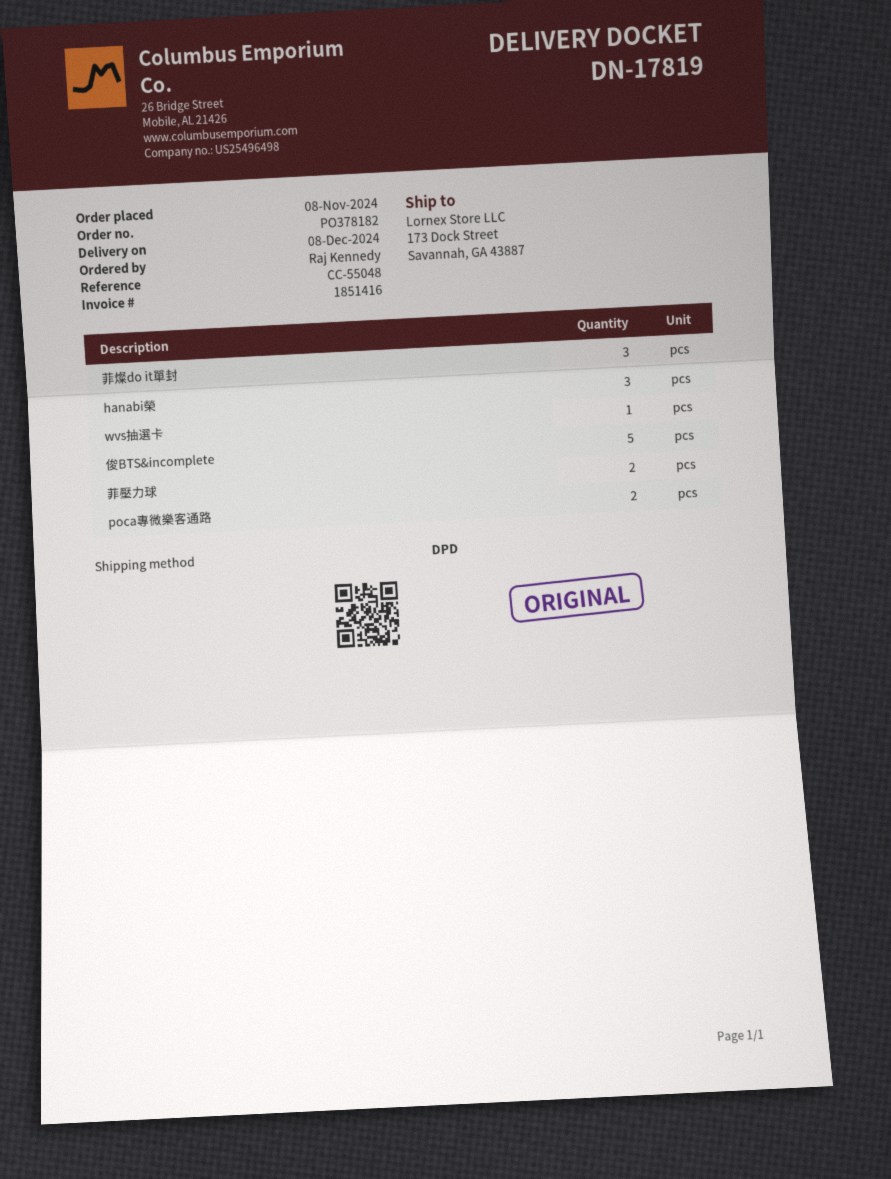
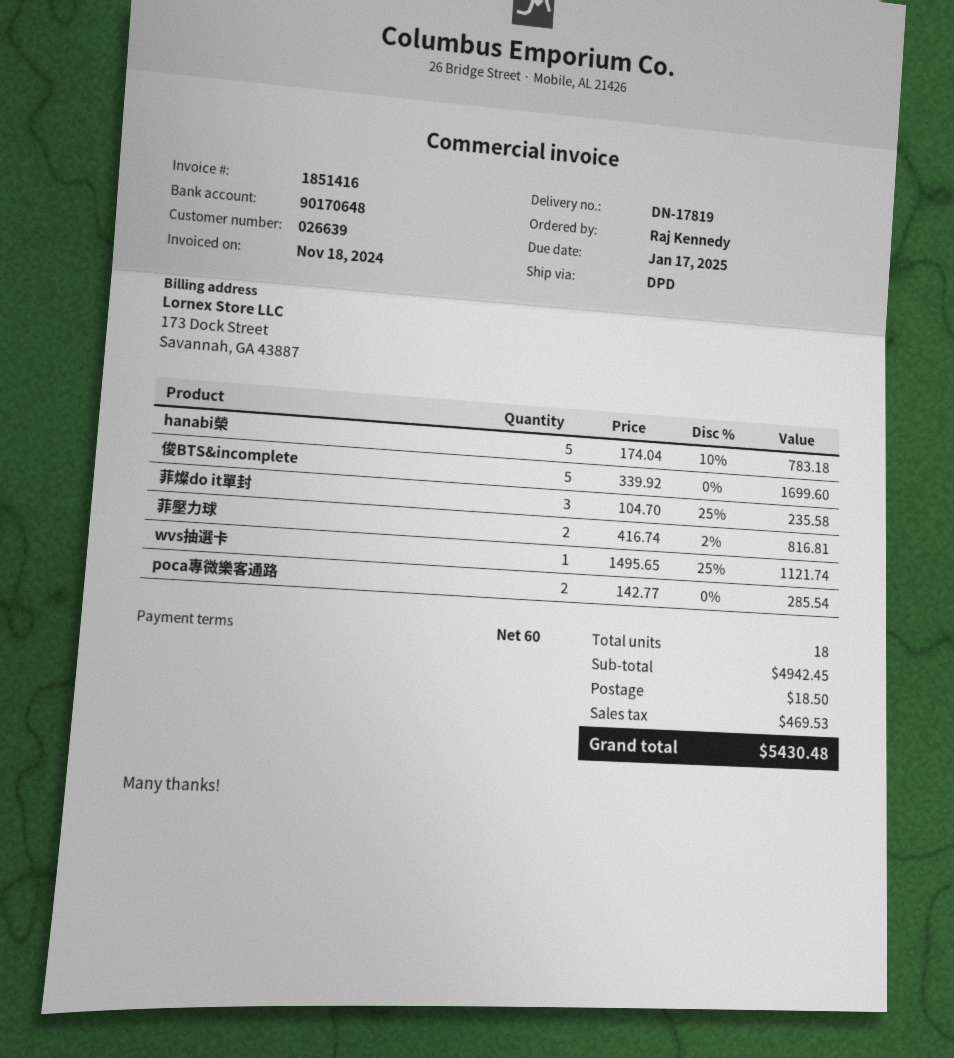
hanabi榮: 3 -> 5

